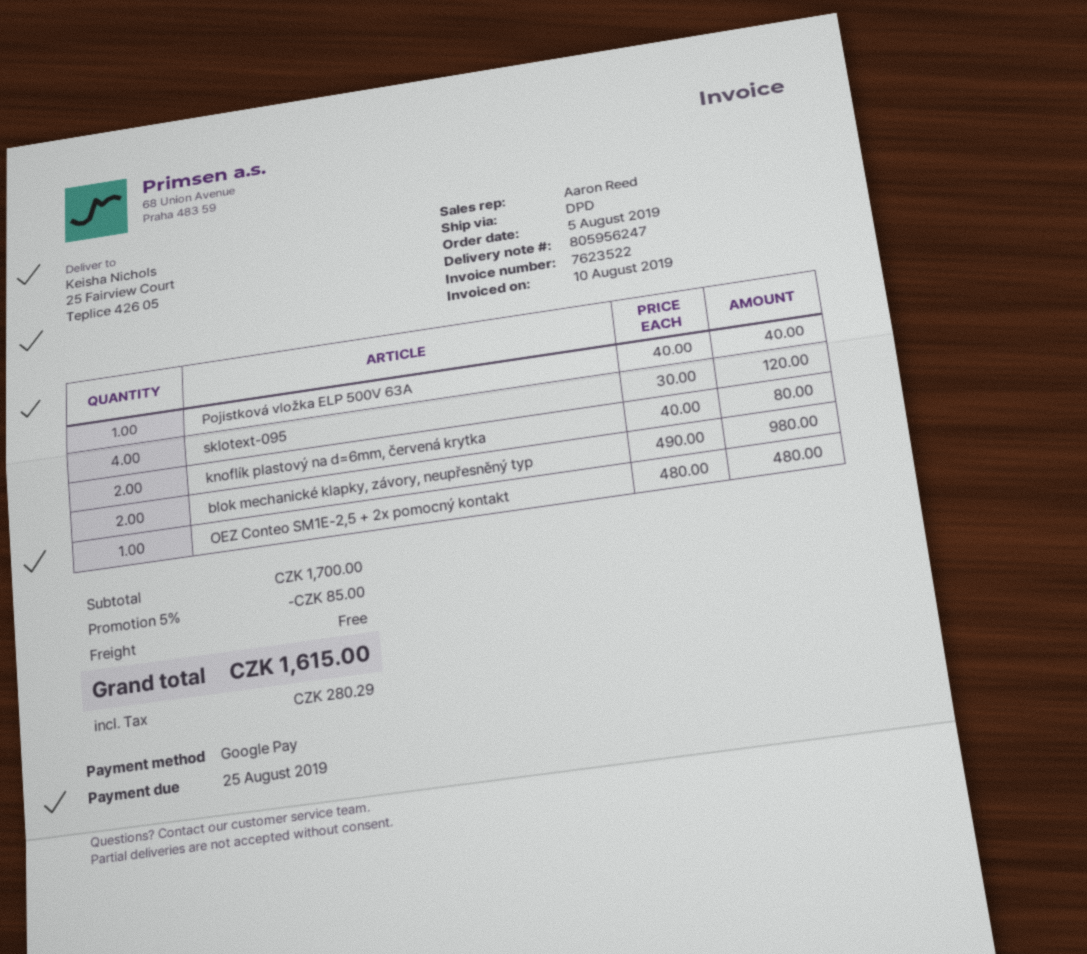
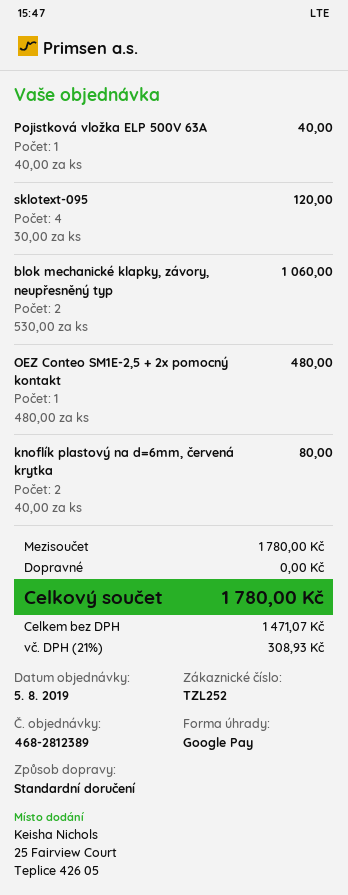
shipping method: DPD -> standard
blok mechanické klapky, závory, neupřesněný typ: 2 x 490.00 = 980.00 -> 2 x 530.00 = 1060.00
subtotal: 1700.00 -> 1780.00
discount: 5% = 85.00 -> none
tax: 280.29 -> 308.93
total: 1615.00 -> 1780.00

